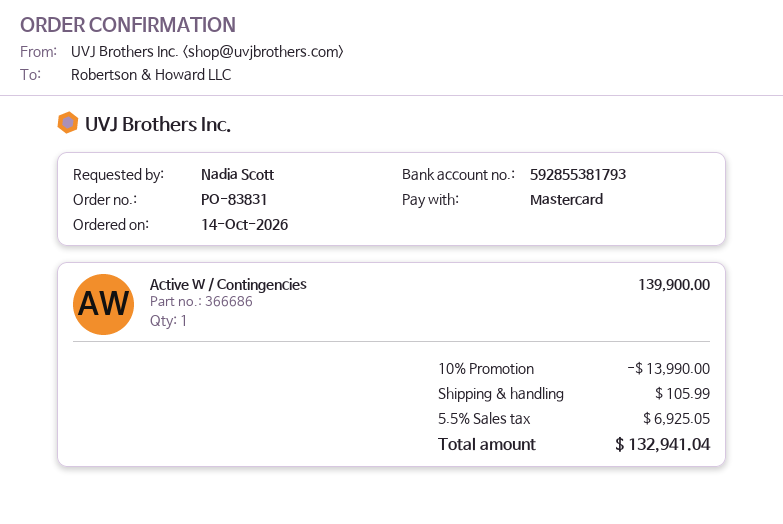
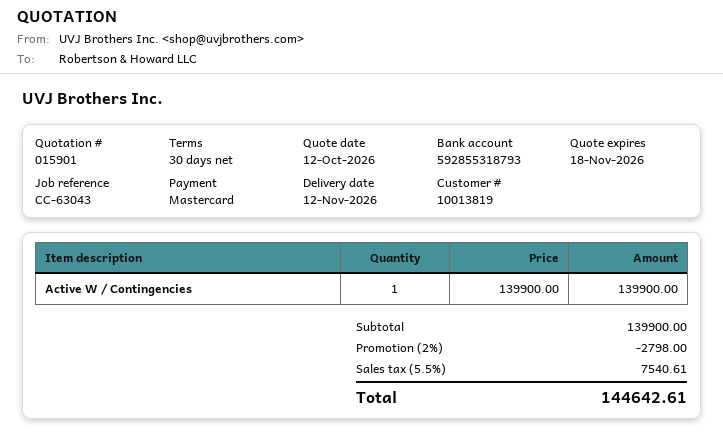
bank account: 592855381793 -> 592855318793
discount: 10% = 13990.00 -> 2% = 2798.00
shipping: 105.99 -> none
tax: 5.5% = 6925.05 -> 5.5% = 7540.61
total: 132941.04 -> 144642.61

